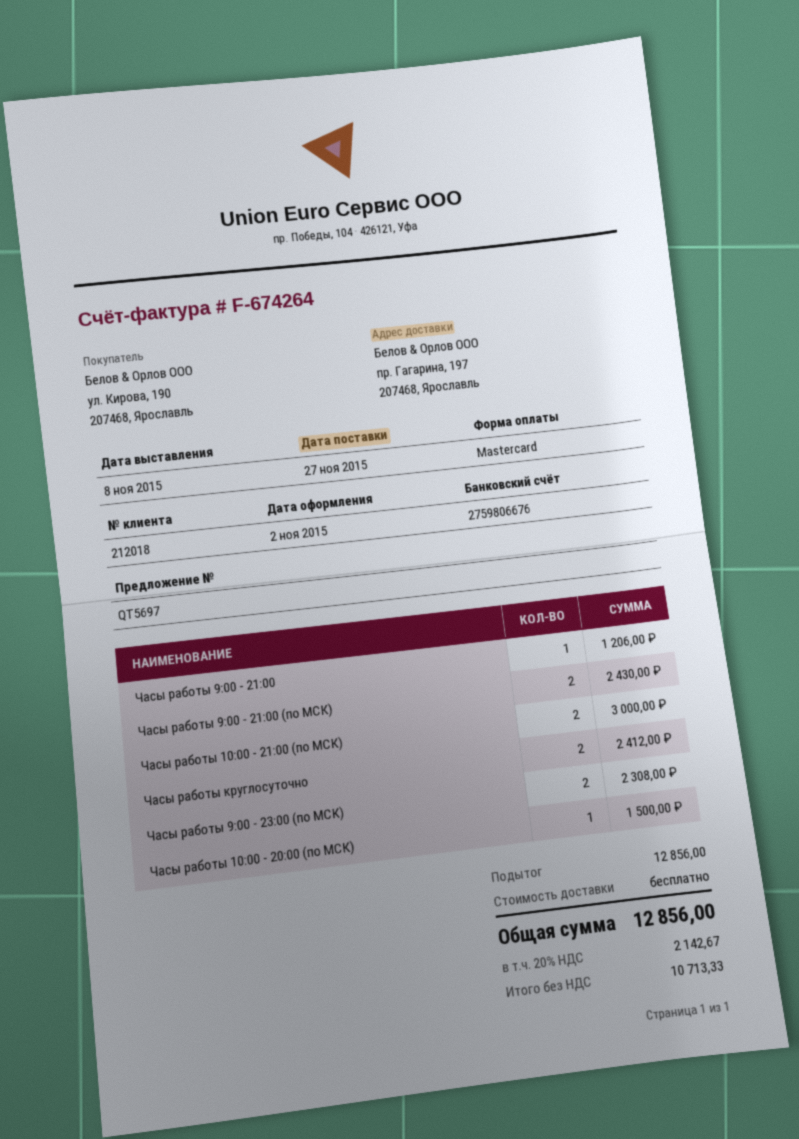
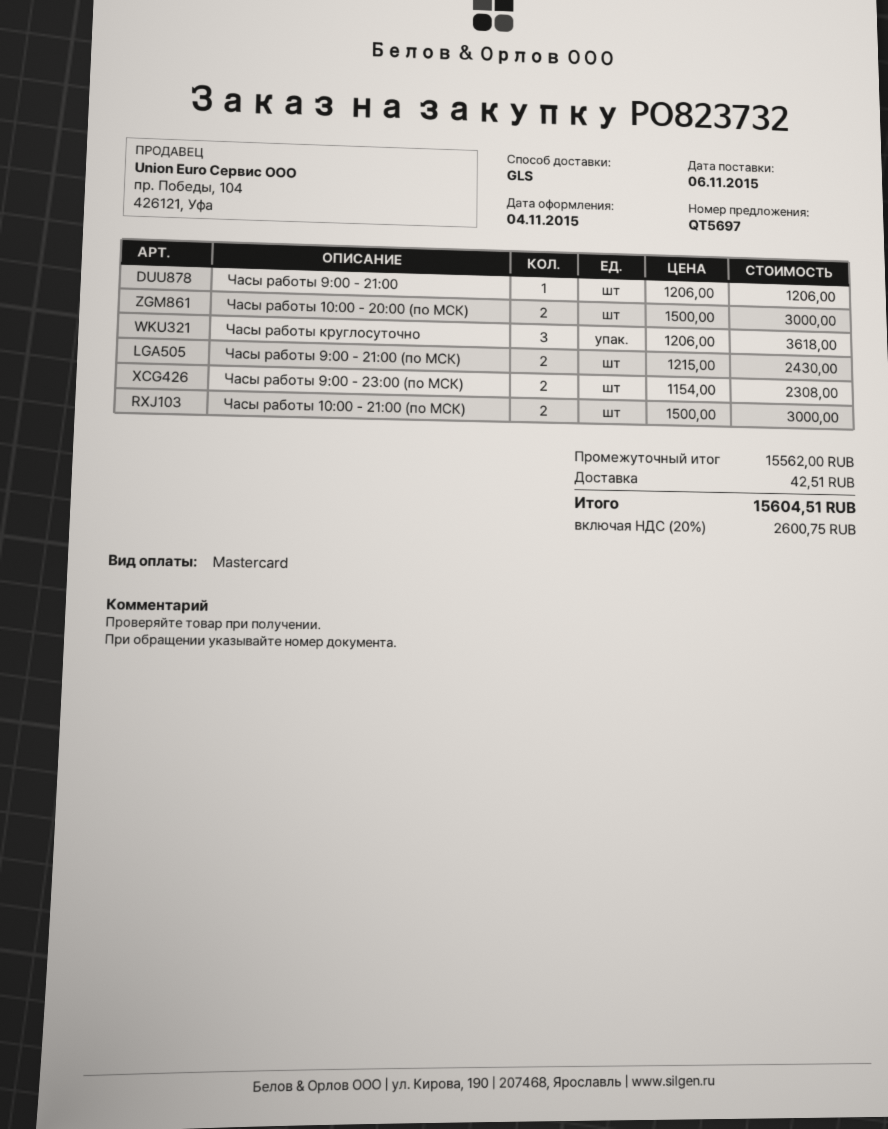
order date: 2015-11-02 -> 2015-11-04
delivery date: 2015-11-27 -> 2015-11-06
Часы работы круглосуточно: 2 for 2412.00 -> 3 for 3618.00
Часы работы 10:00 - 20:00 (по МСК): 1 for 1500.00 -> 2 for 3000.00
subtotal: 12856.00 -> 15562.00
shipping: 0.00 -> 42.51
tax: 20% = 2142.67 -> 20% = 2600.75
total: 12856.00 -> 15604.51

